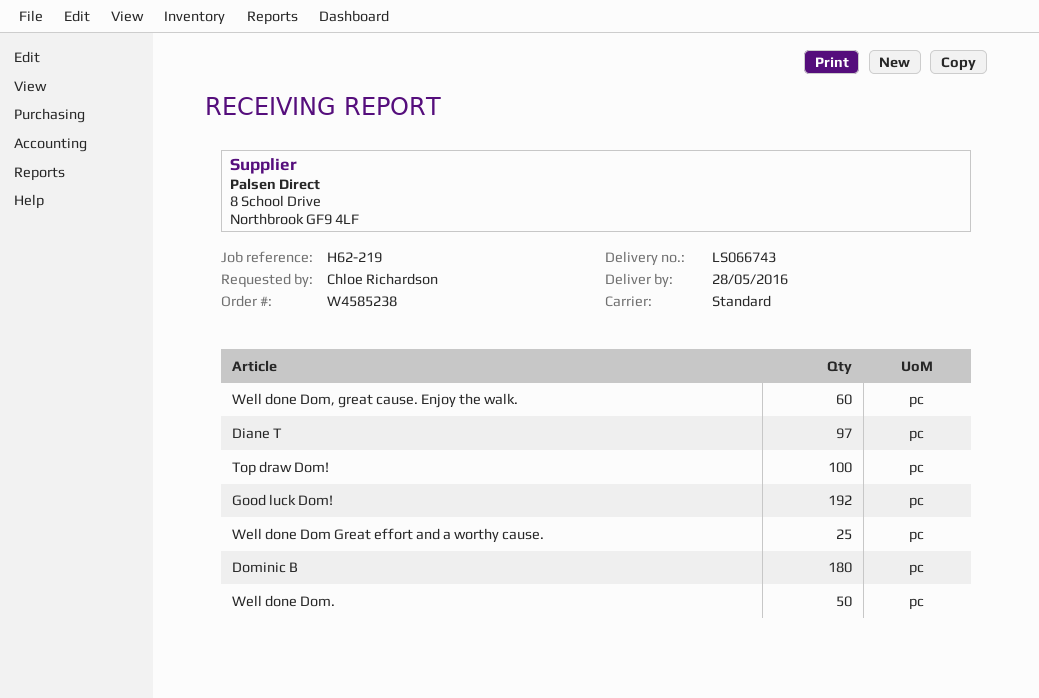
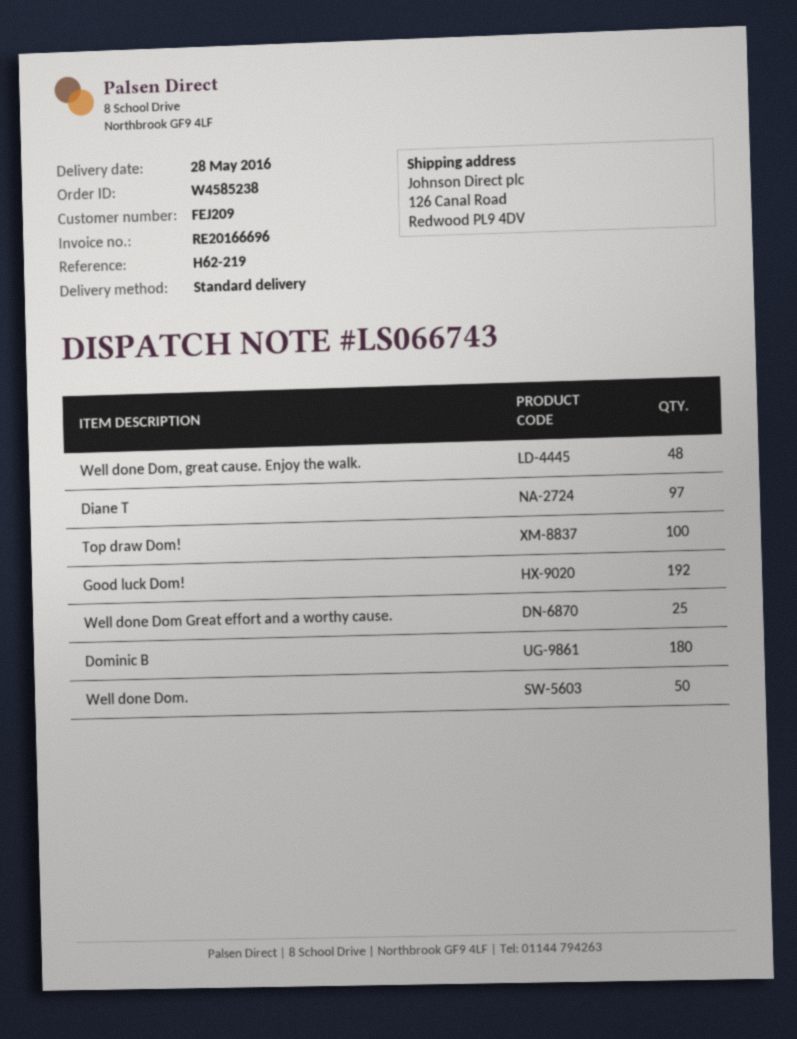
Well done Dom, great cause. Enjoy the walk.: 60 -> 48

